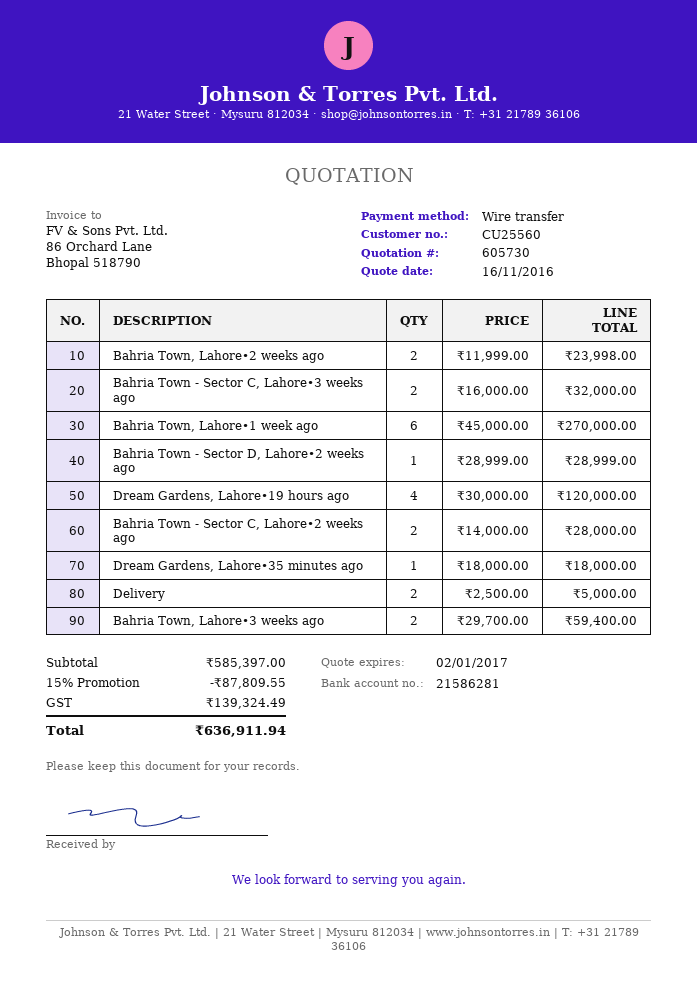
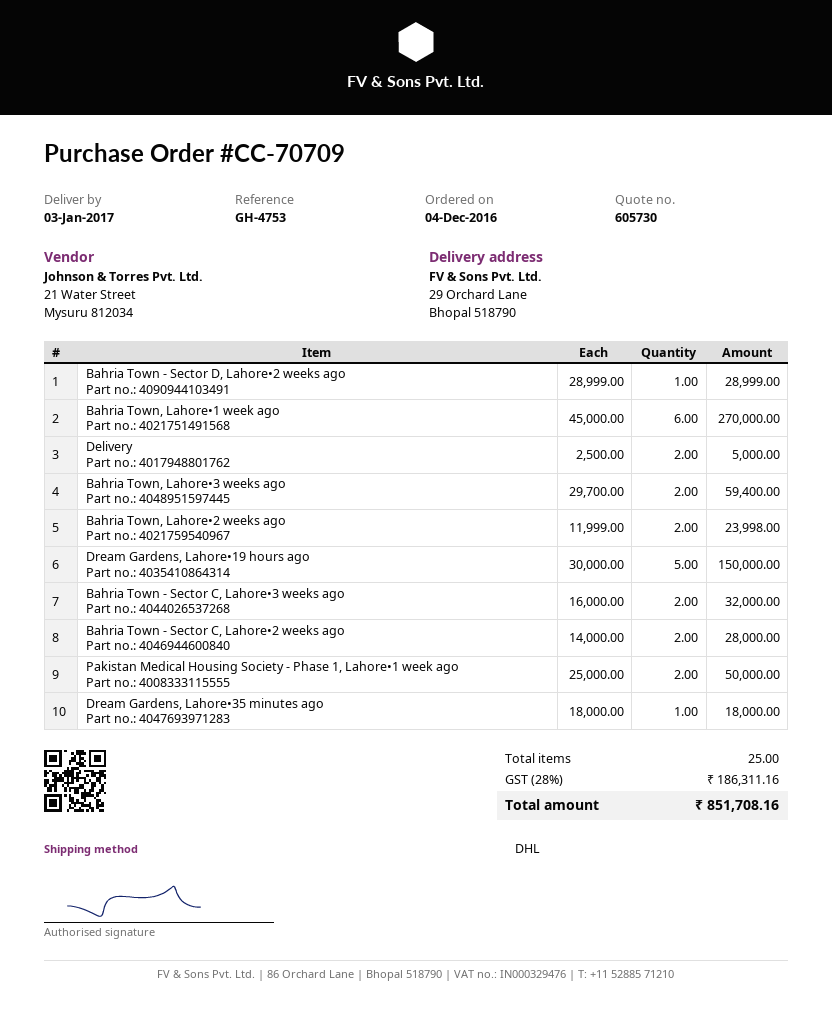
Dream Gardens, Lahore•19 hours ago: 4 x 30000.00 = 120000.00 -> 5 x 30000.00 = 150000.00
Pakistan Medical Housing Society - Phase 1, Lahore•1 week ago: none -> 2 x 25000.00 = 50000.00
discount: 15% = 87809.55 -> none
tax: 139324.49 -> 186311.16
total: 636911.94 -> 851708.16

